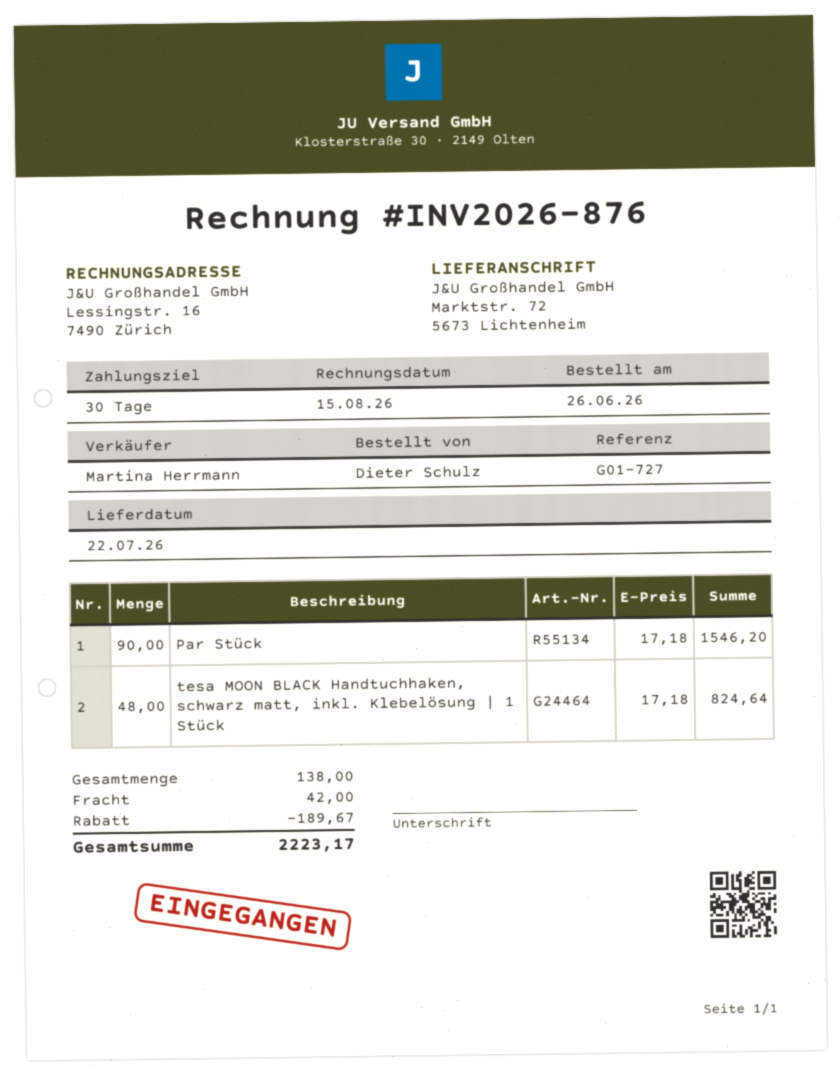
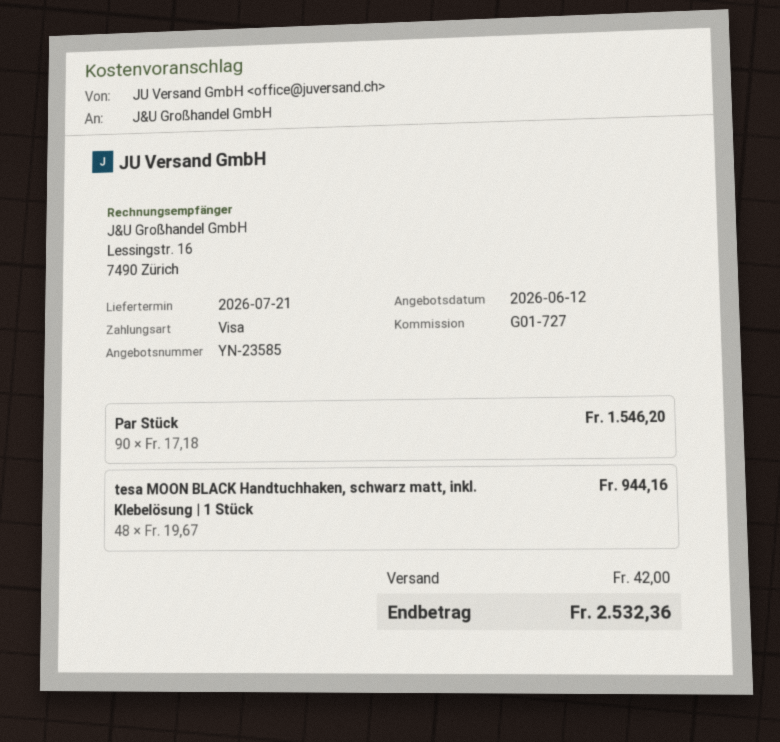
delivery date: 2026-07-22 -> 2026-07-21
tesa MOON BLACK Handtuchhaken, schwarz matt, inkl. Klebelösung | 1 Stück: 48 x 17.18 = 824.64 -> 48 x 19.67 = 944.16
discount: 189.67 -> none
total: 2223.17 -> 2532.36

